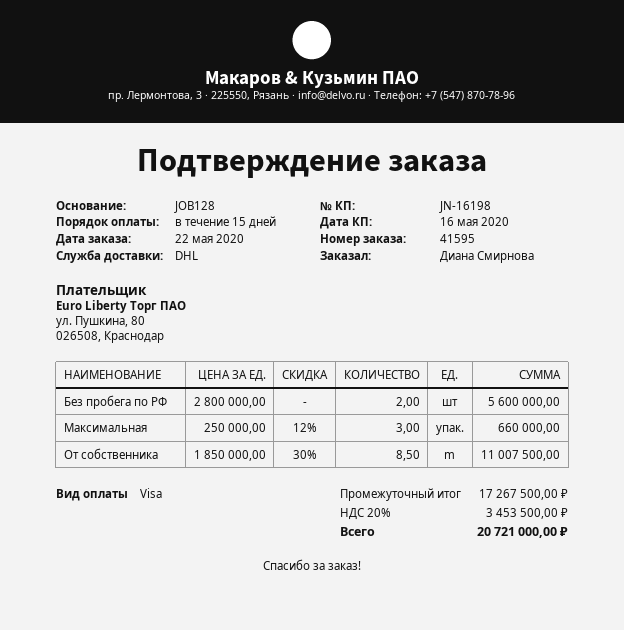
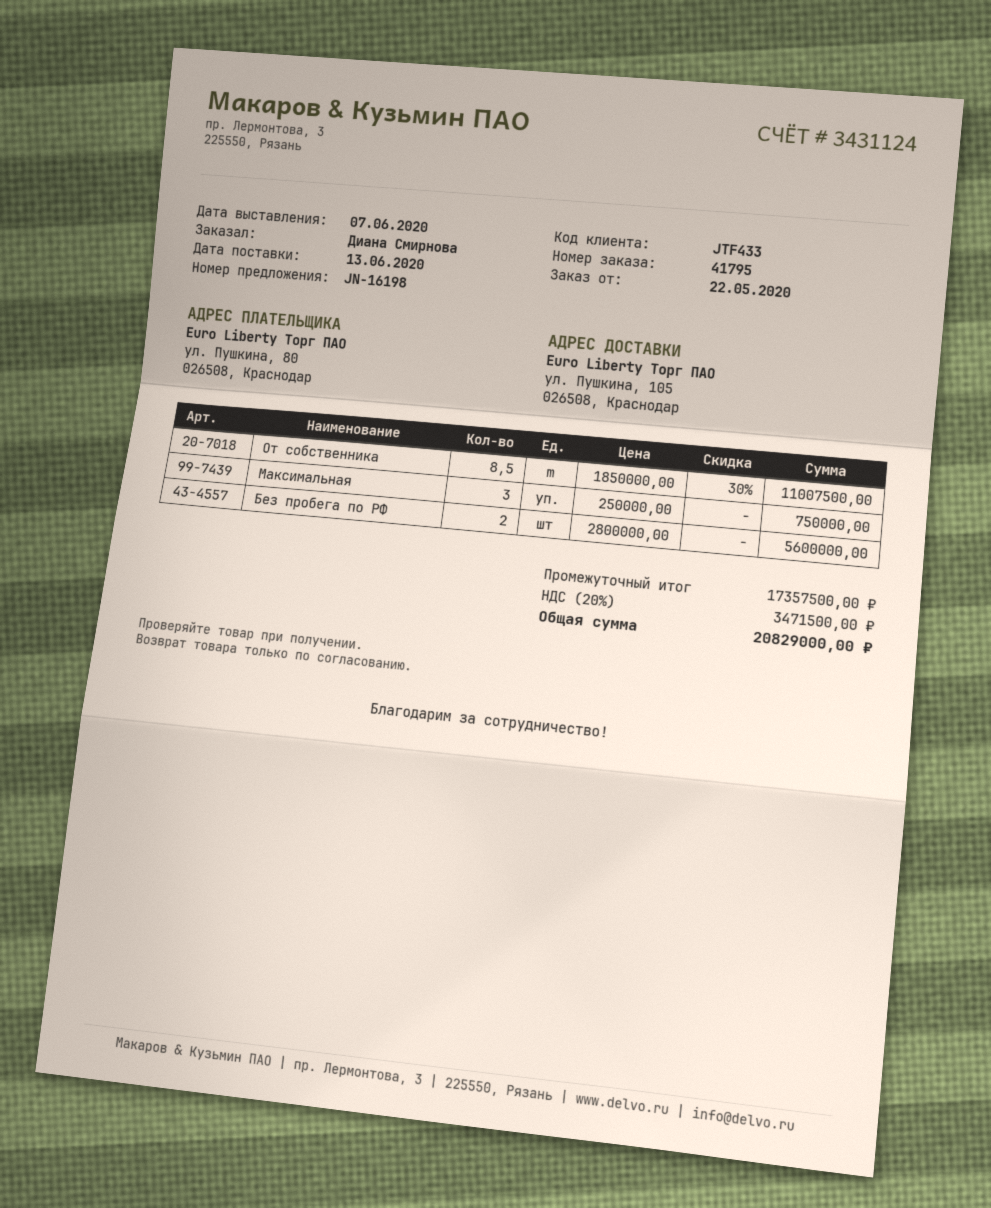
order number: 41595 -> 41795
Максимальная: 3 x 250000.00 - 12% = 660000.00 -> 3 x 250000.00 = 750000.00
subtotal: 17267500.00 -> 17357500.00
tax: 20% = 3453500.00 -> 20% = 3471500.00
total: 20721000.00 -> 20829000.00

